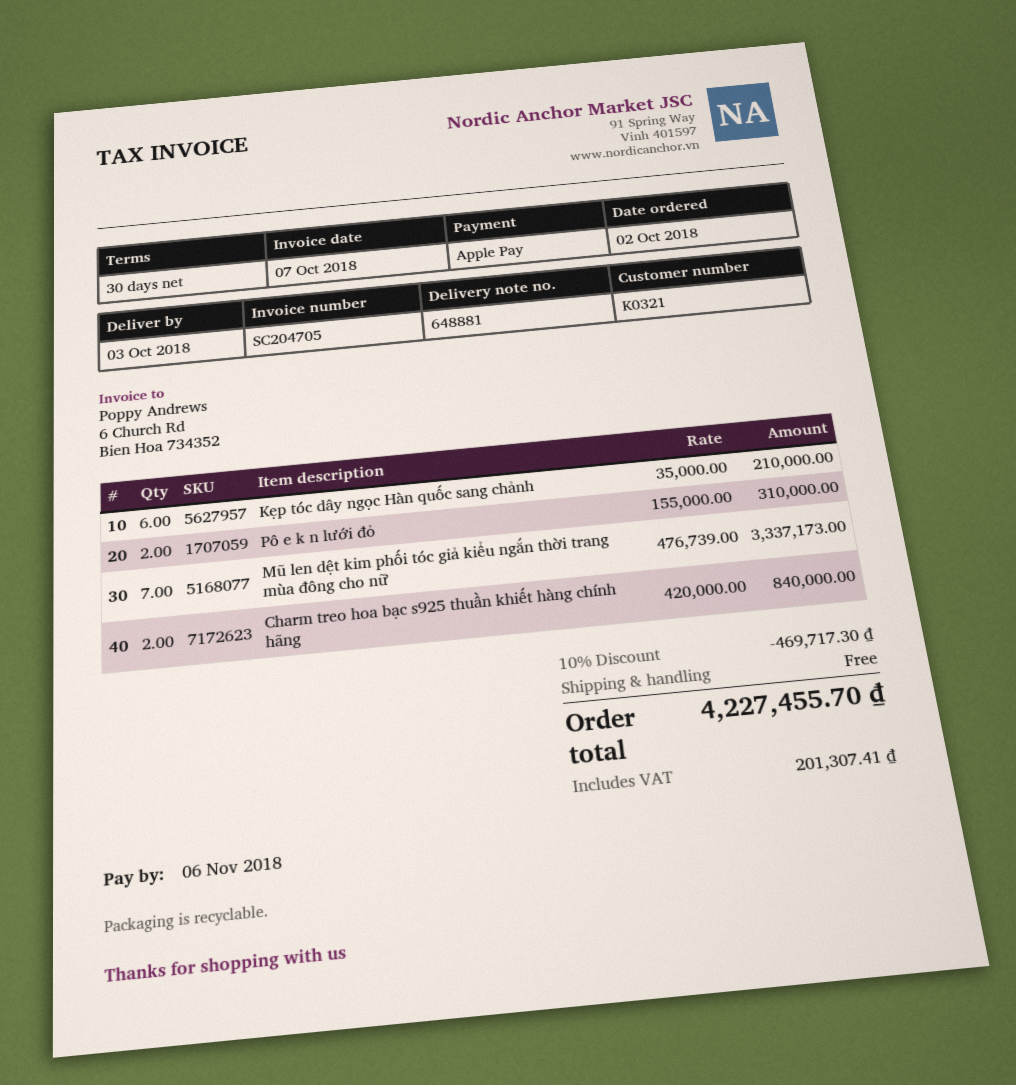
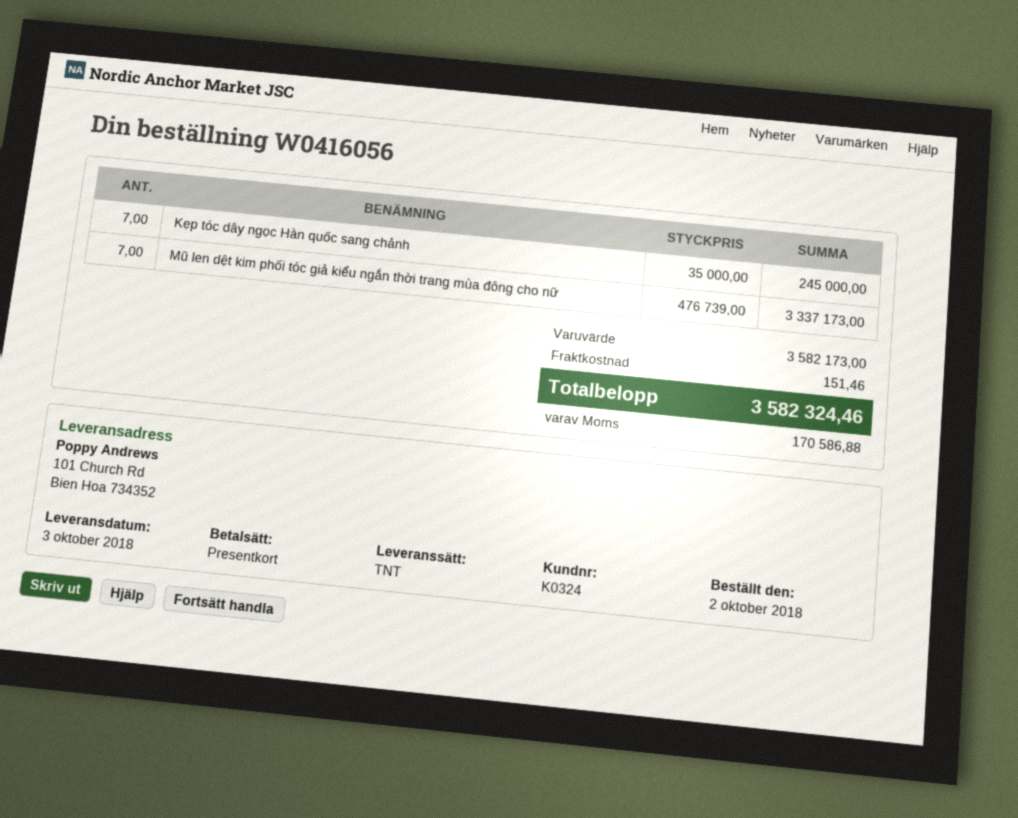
customer number: K0321 -> K0324
payment method: Apple Pay -> gift card
Kẹp tóc dây ngọc Hàn quốc sang chảnh: 6 x 35000.00 = 210000.00 -> 7 x 35000.00 = 245000.00
Pô e k n lưới đỏ: 2 x 155000.00 = 310000.00 -> none
Charm treo hoa bạc s925 thuần khiết hàng chính hãng: 2 x 420000.00 = 840000.00 -> none
discount: 10% = 469717.30 -> none
shipping: 0.00 -> 151.46
tax: 201307.41 -> 170586.88
total: 4227455.70 -> 3582324.46

